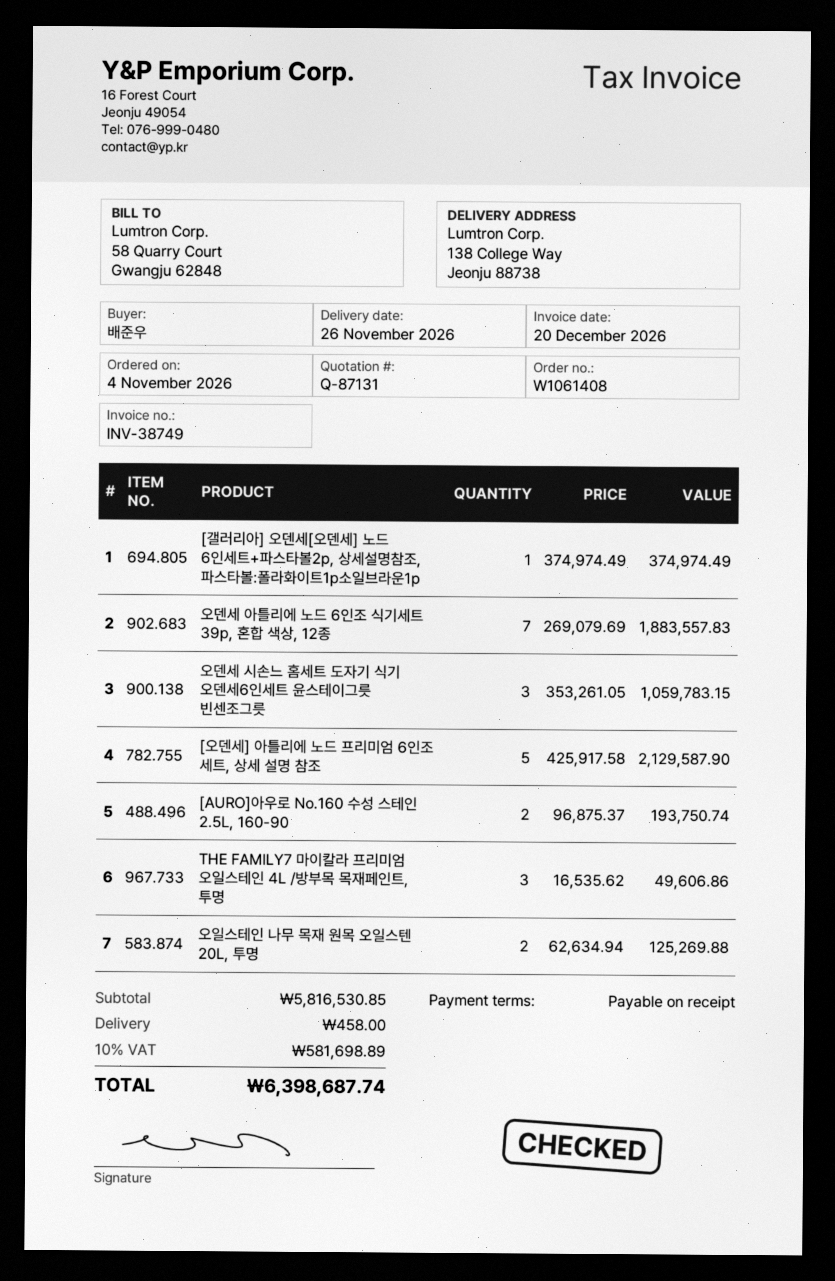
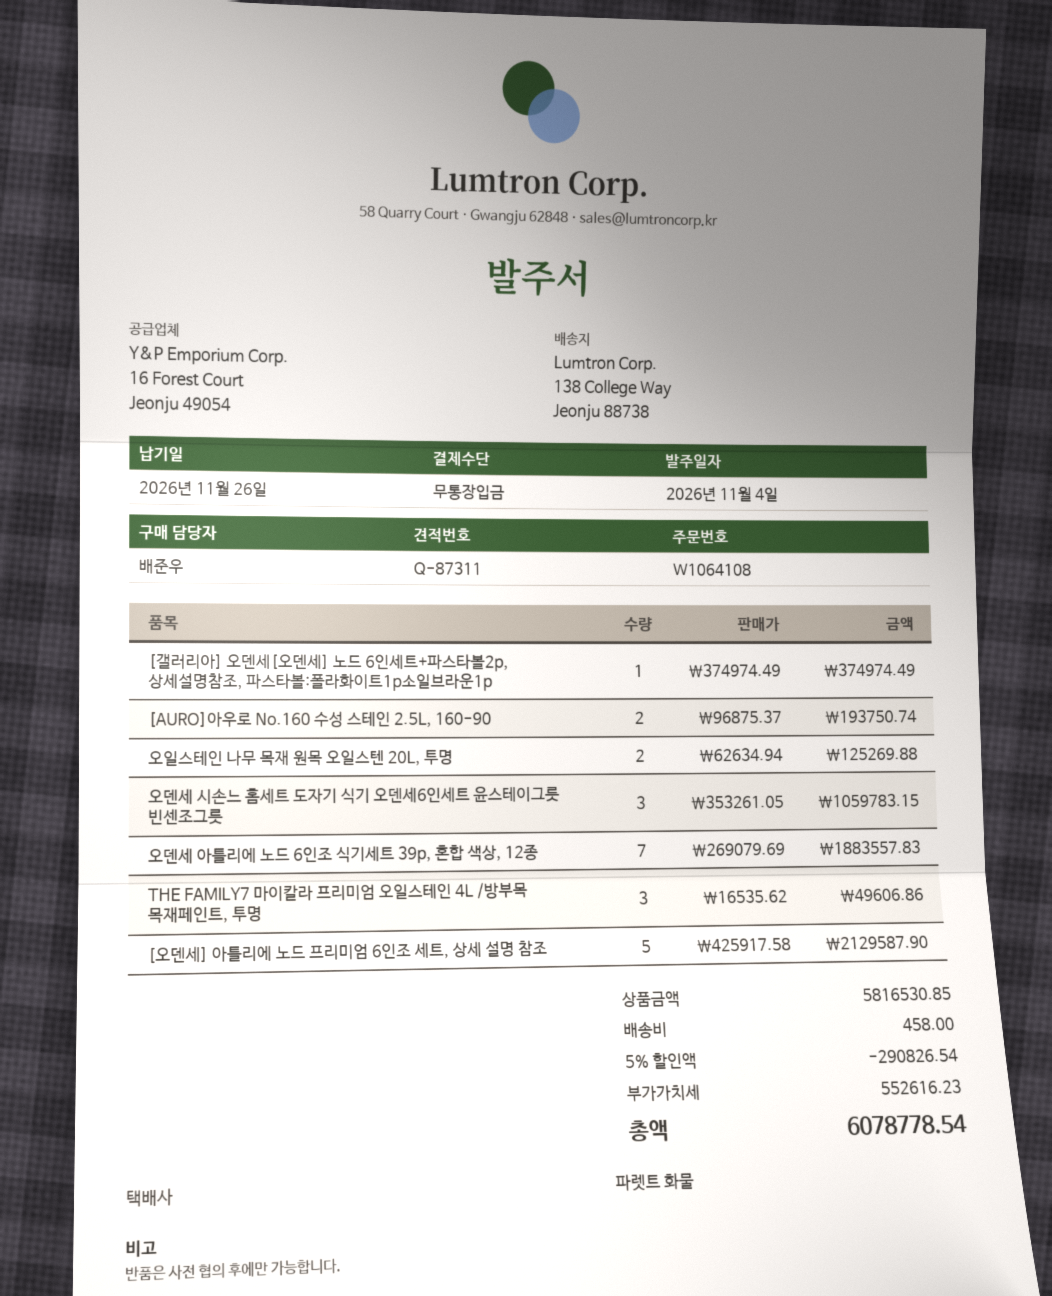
quote number: Q-87131 -> Q-87311
order number: W1061408 -> W1064108
discount: none -> 5% = 290826.54
tax: 581698.89 -> 552616.23
total: 6398687.74 -> 6078778.54

